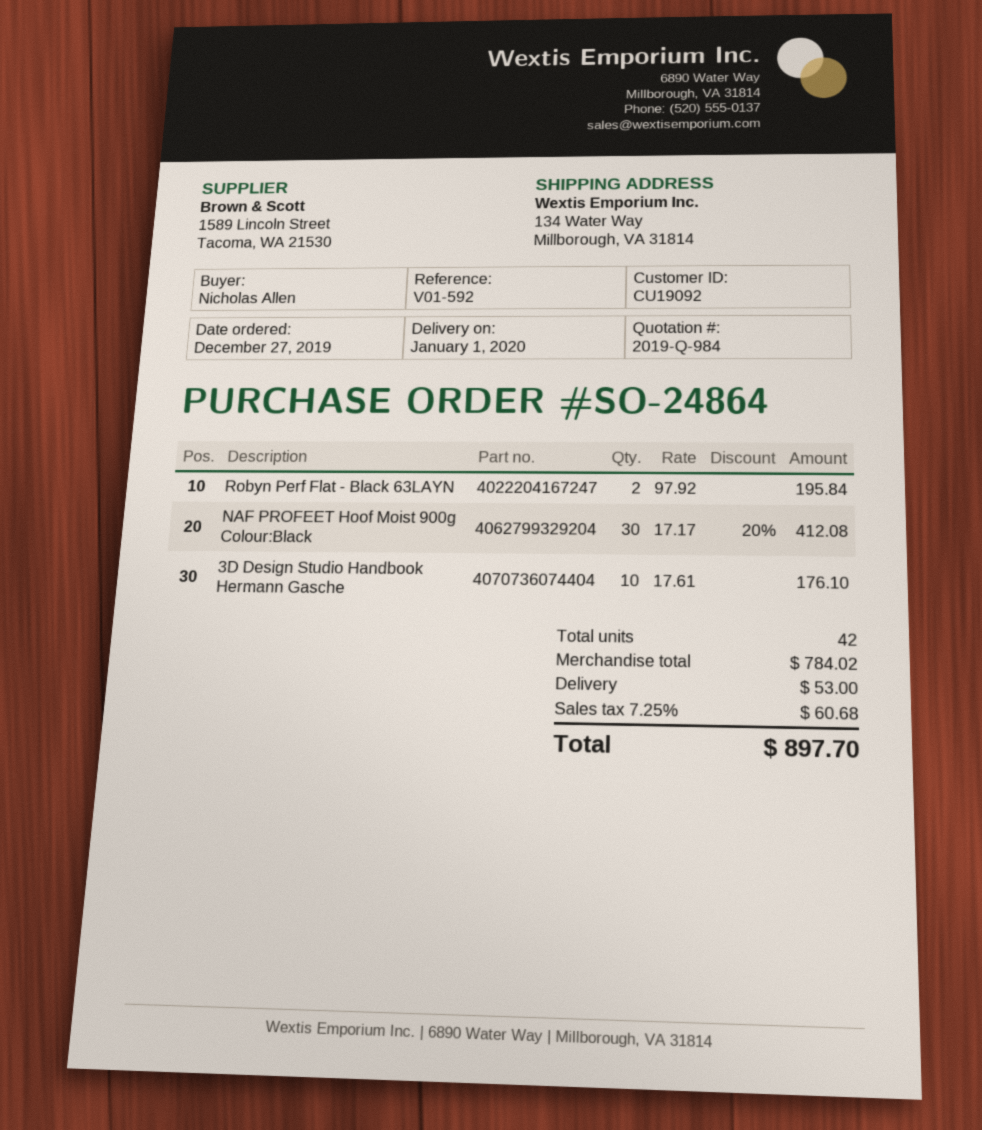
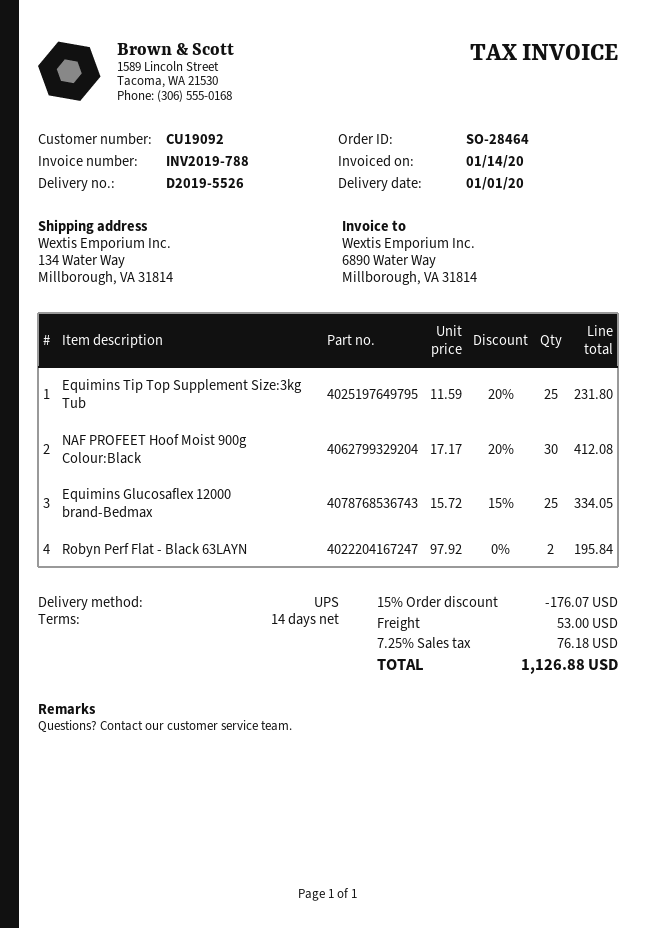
order number: SO-24864 -> SO-28464
3D Design Studio Handbook Hermann Gasche: 10 x 17.61 = 176.10 -> none
Equimins Tip Top Supplement Size:3kg Tub: none -> 25 x 11.59 - 20% = 231.80
Equimins Glucosaflex 12000 brand-Bedmax: none -> 25 x 15.72 - 15% = 334.05
discount: none -> 15% = 176.07
tax: 7.25% = 60.68 -> 7.25% = 76.18
total: 897.70 -> 1126.88

